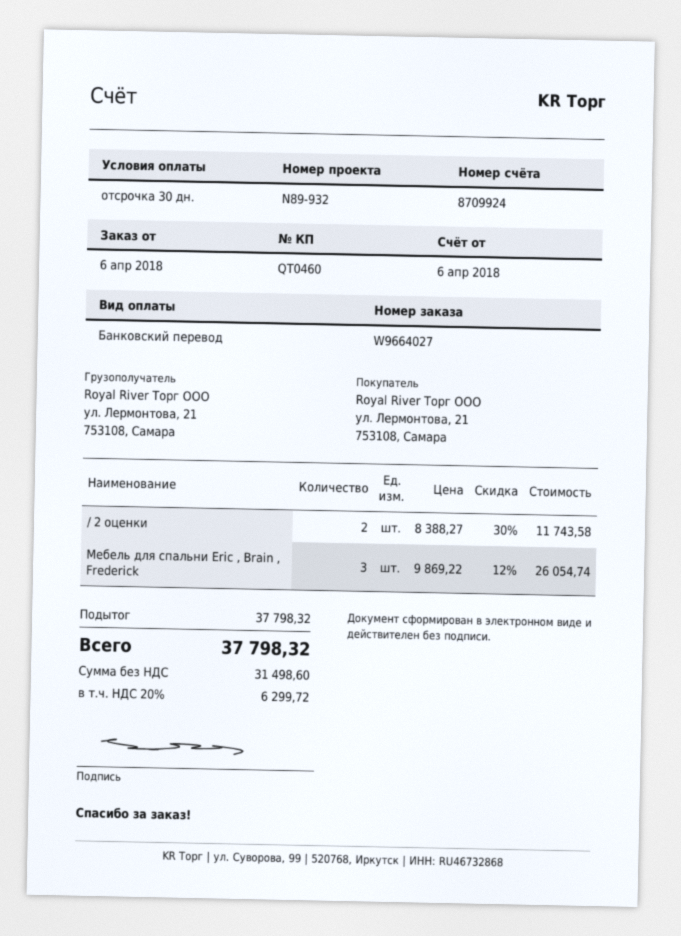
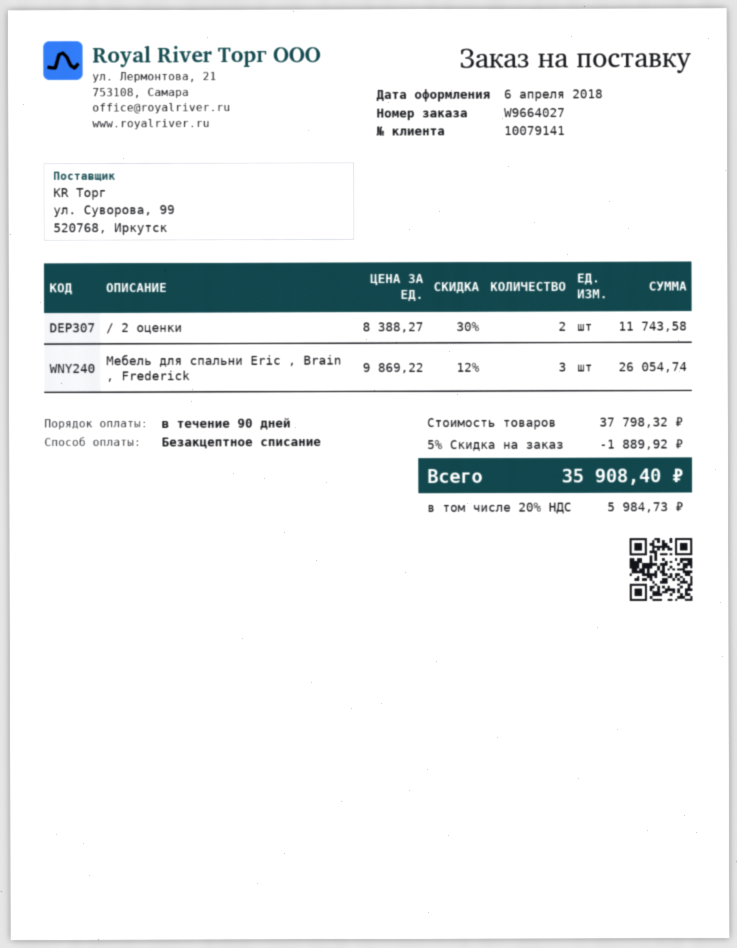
payment terms: 30 days -> 90 days
payment method: bank transfer -> direct debit
discount: none -> 5% = 1889.92
tax: 20% = 6299.72 -> 20% = 5984.73
total: 37798.32 -> 35908.40

